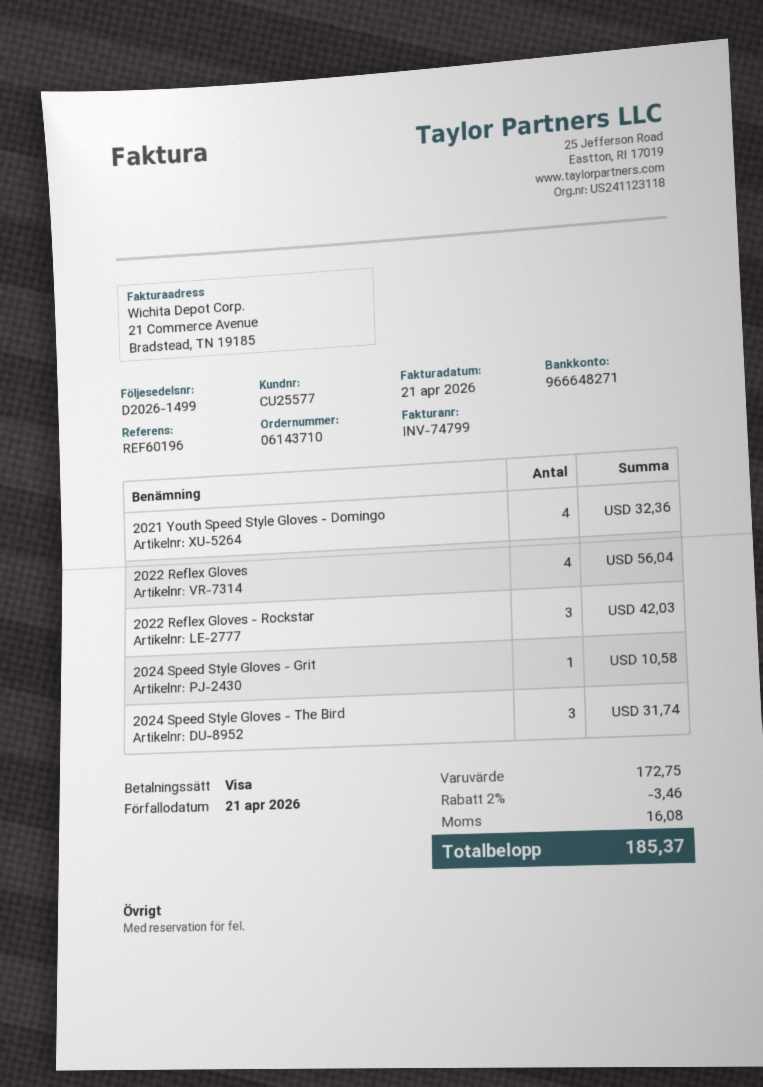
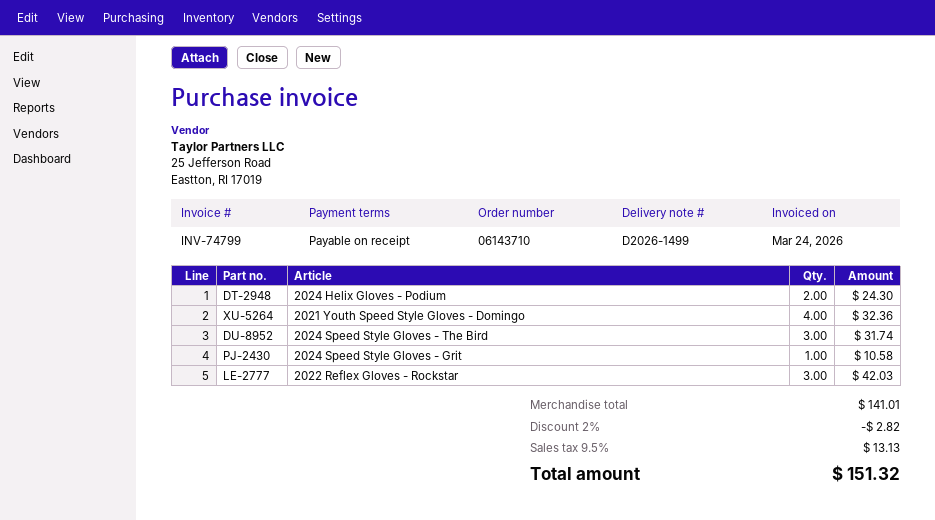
invoice date: 2026-04-21 -> 2026-03-24
2022 Reflex Gloves: 4 for 56.04 -> none
2024 Helix Gloves - Podium: none -> 2 for 24.30
subtotal: 172.75 -> 141.01
discount: 2% = 3.46 -> 2% = 2.82
tax: 16.08 -> 13.13
total: 185.37 -> 151.32

